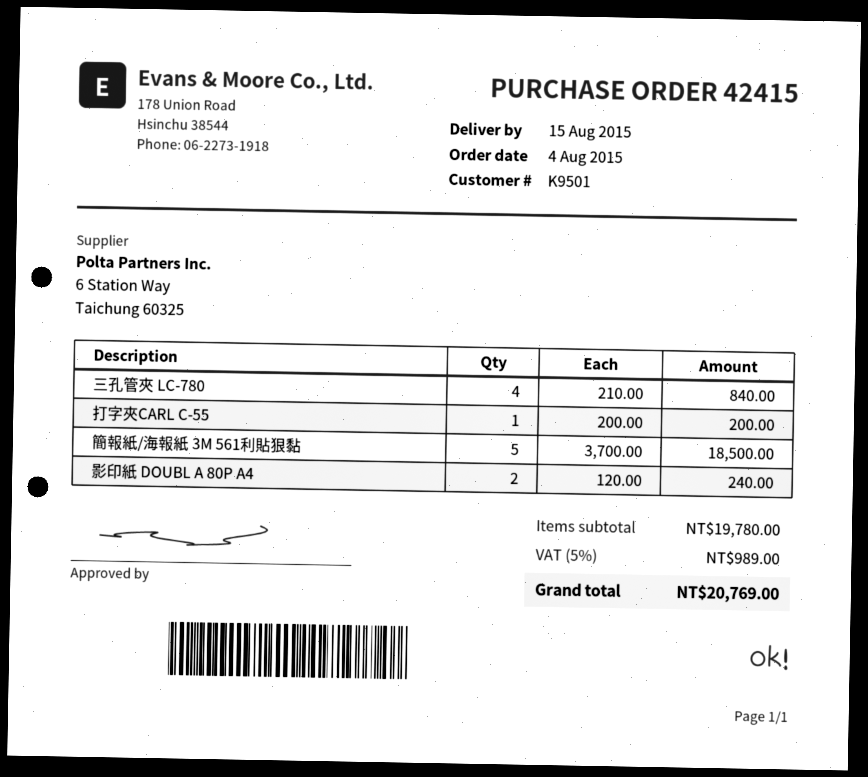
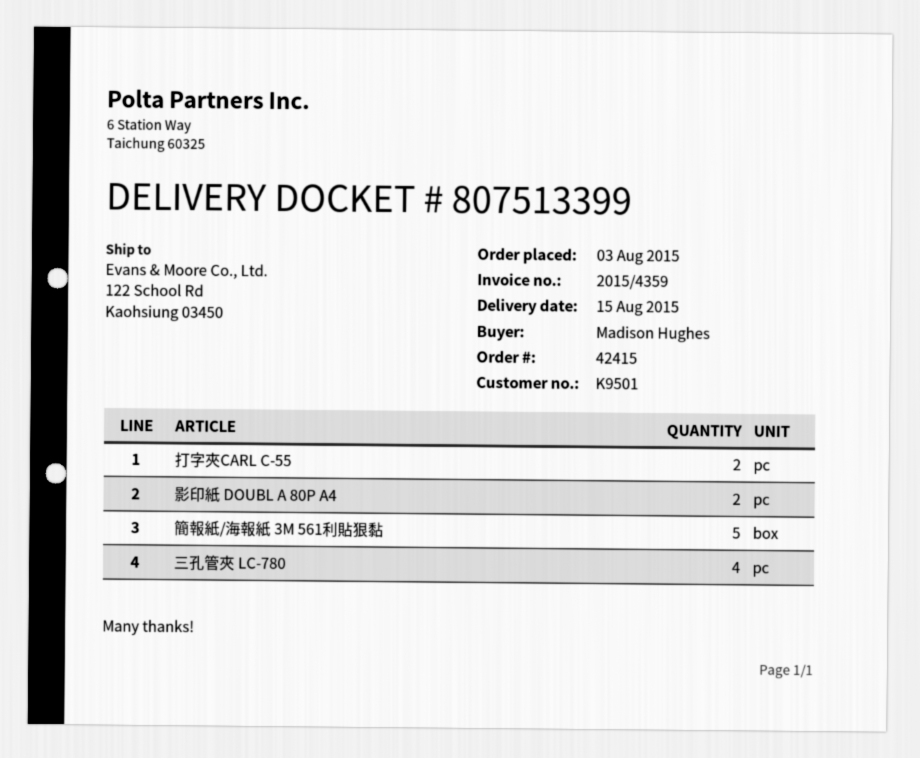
order date: 2015-08-04 -> 2015-08-03
打字夾CARL C-55: 1 -> 2

